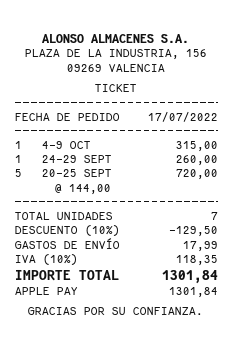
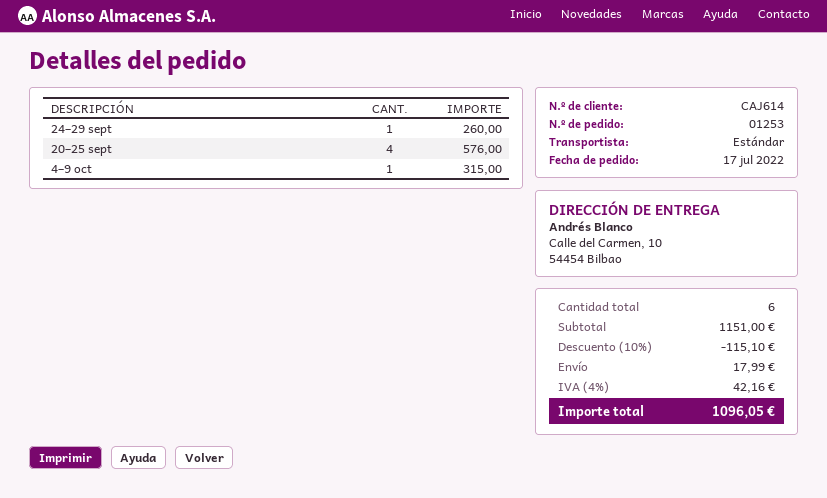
20–25 SEPT: 5 for 720.00 -> 4 for 576.00
total quantity: 7 -> 6
discount: 10% = 129.50 -> 10% = 115.10
tax: 10% = 118.35 -> 4% = 42.16
total: 1301.84 -> 1096.05

